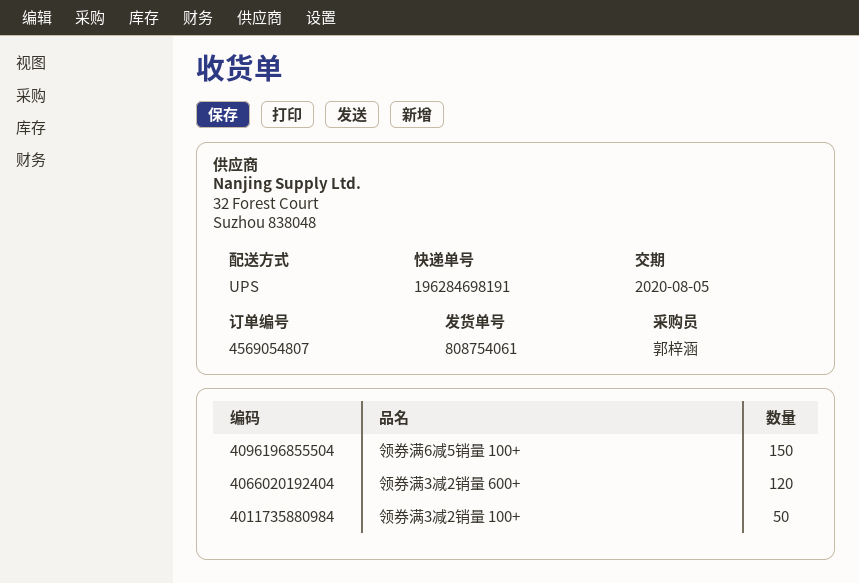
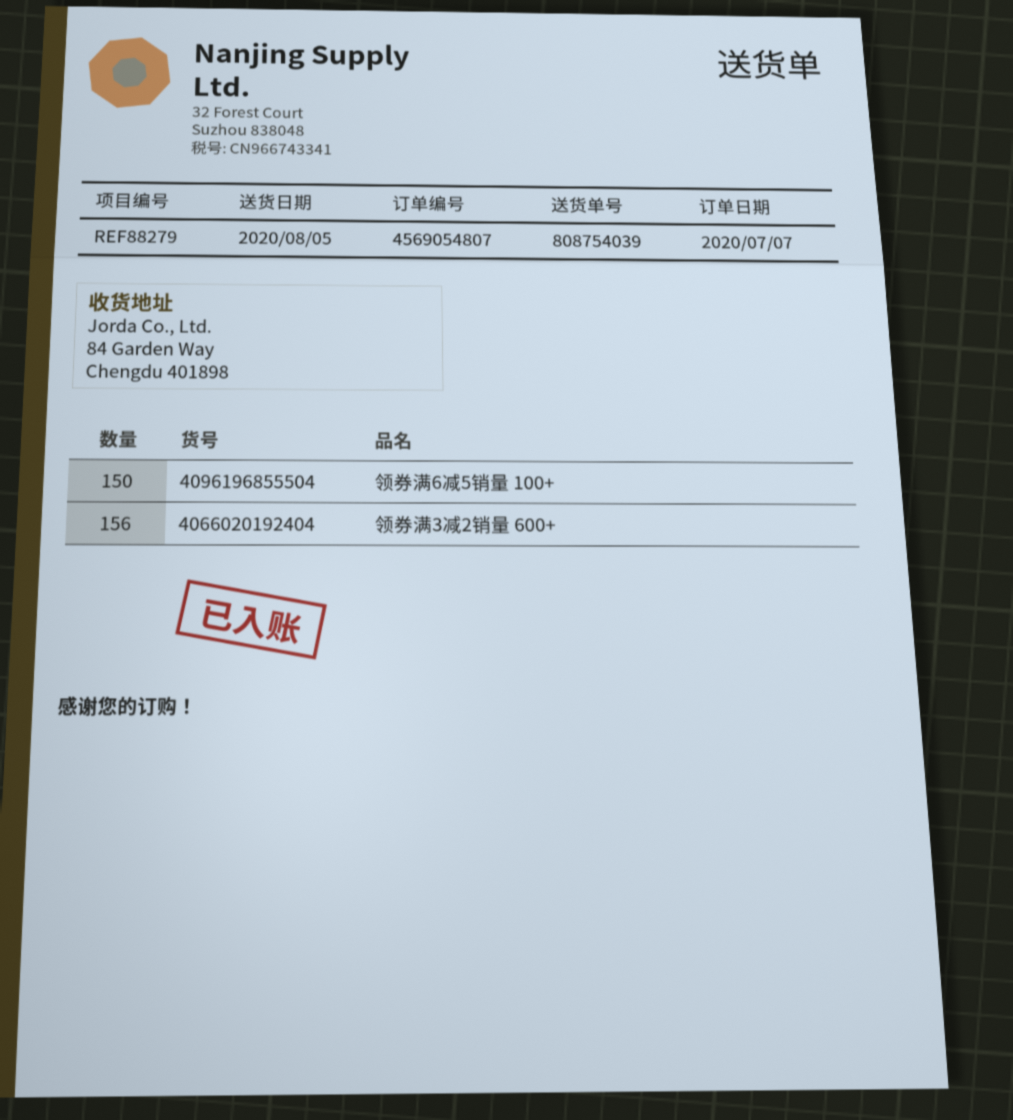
delivery note number: 808754061 -> 808754039
领券满3减2销量 600+: 120 -> 156
领券满3减2销量 100+: 50 -> none

